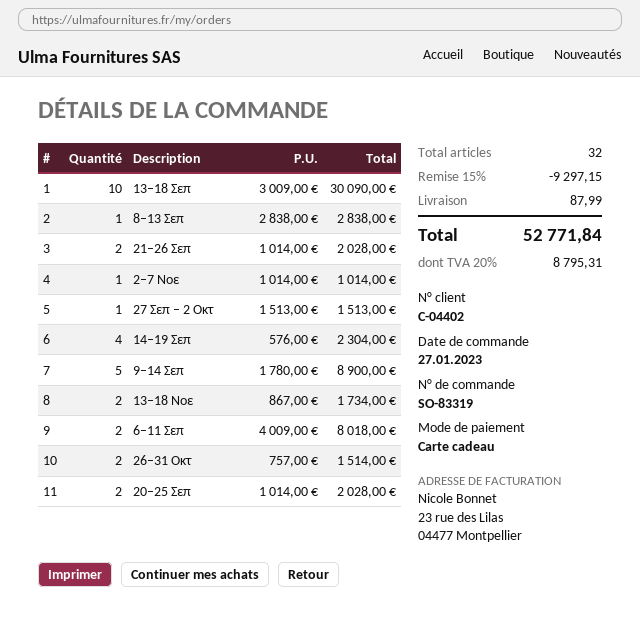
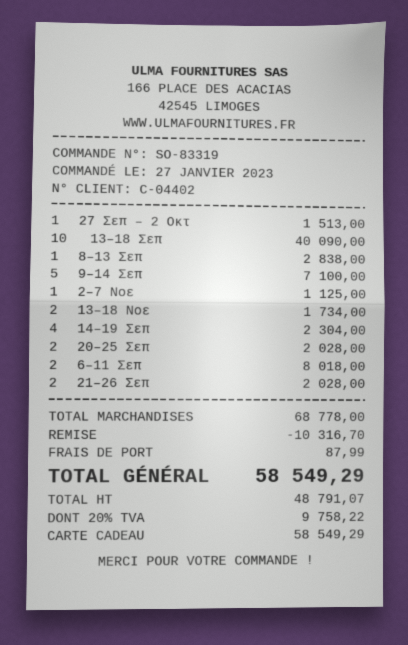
13–18 Σεπ: 10 for 30090.00 -> 10 for 40090.00
2–7 Νοε: 1 for 1014.00 -> 1 for 1125.00
9–14 Σεπ: 5 for 8900.00 -> 5 for 7100.00
26–31 Οκτ: 2 for 1514.00 -> none
discount: 9297.15 -> 10316.70
tax: 20% = 8795.31 -> 20% = 9758.22
total: 52771.84 -> 58549.29

